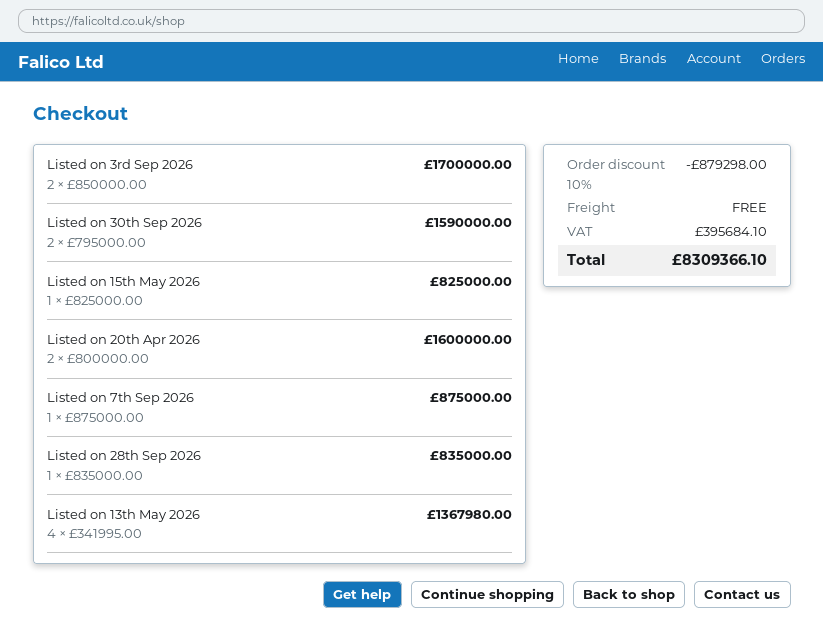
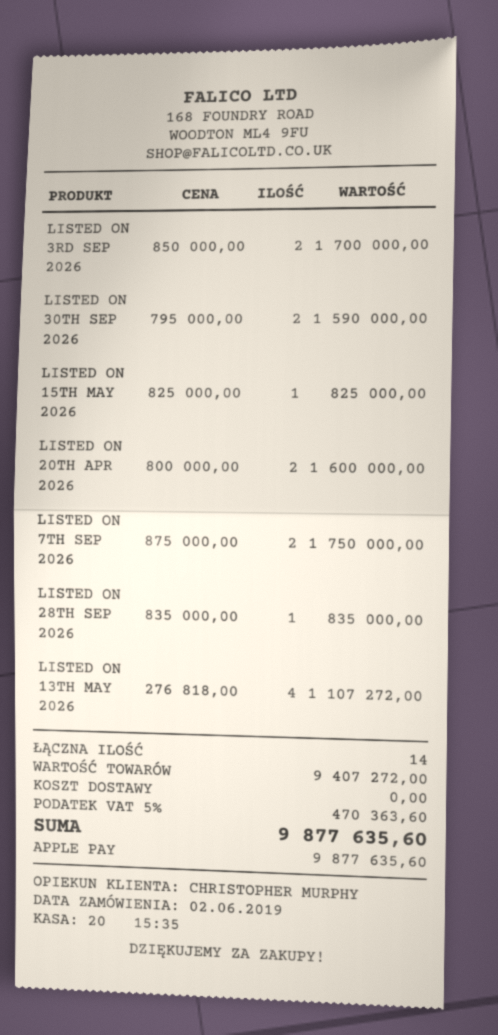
Listed on 7th Sep 2026: 1 x 875000.00 = 875000.00 -> 2 x 875000.00 = 1750000.00
Listed on 13th May 2026: 4 x 341995.00 = 1367980.00 -> 4 x 276818.00 = 1107272.00
discount: 10% = 879298.00 -> none
tax: 395684.10 -> 470363.60
total: 8309366.10 -> 9877635.60

